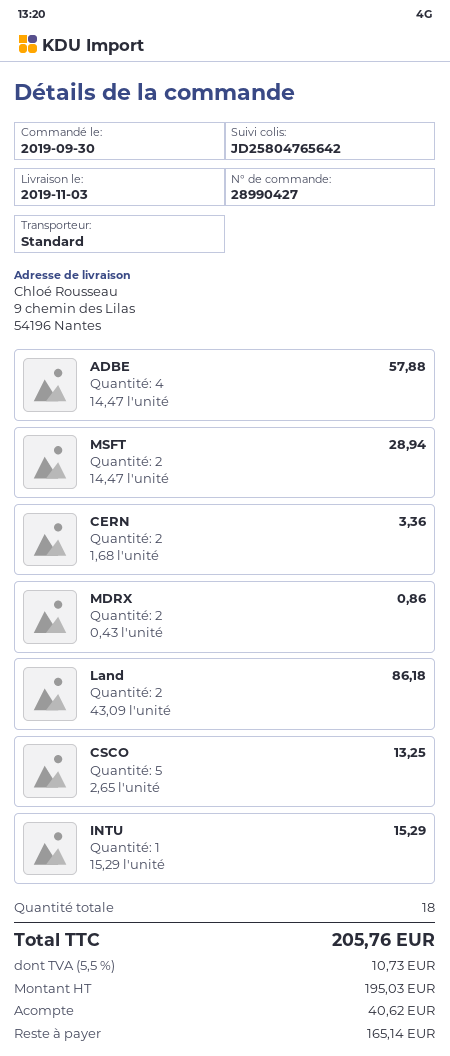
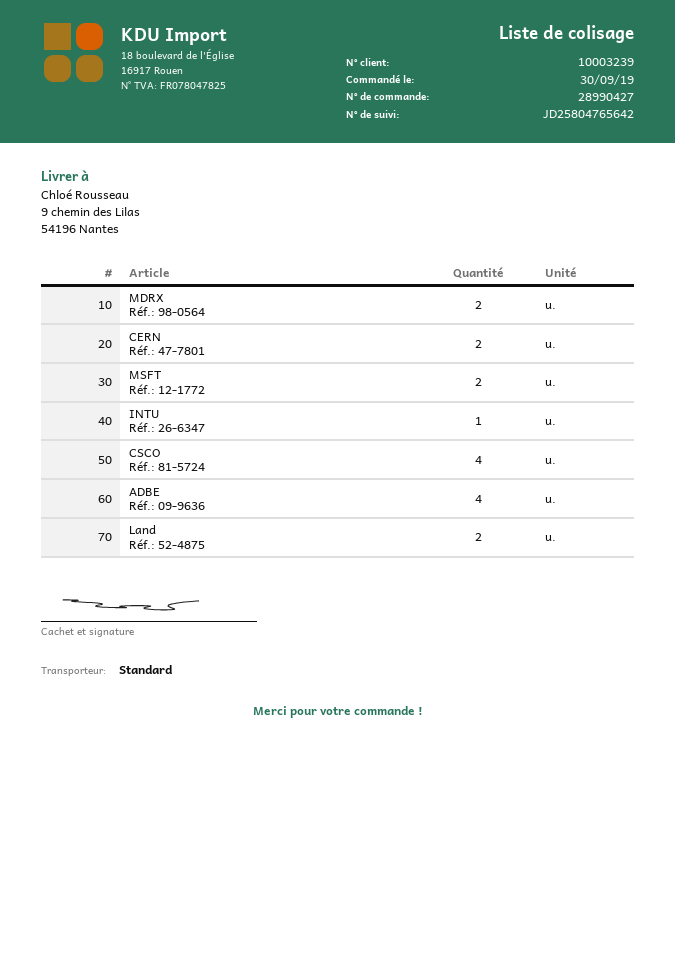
CSCO: 5 -> 4

